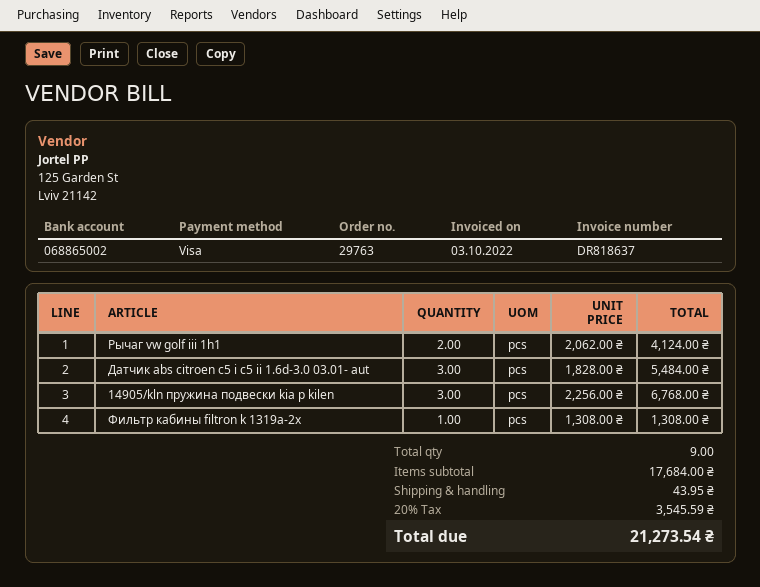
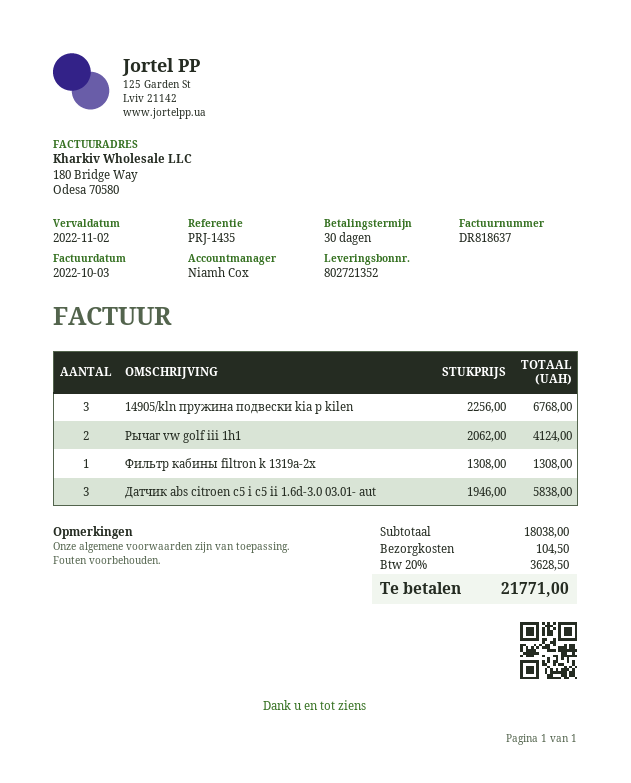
Датчик abs citroen c5 i c5 ii 1.6d-3.0 03.01- aut: 3 x 1828.00 = 5484.00 -> 3 x 1946.00 = 5838.00
subtotal: 17684.00 -> 18038.00
shipping: 43.95 -> 104.50
tax: 20% = 3545.59 -> 20% = 3628.50
total: 21273.54 -> 21771.00

